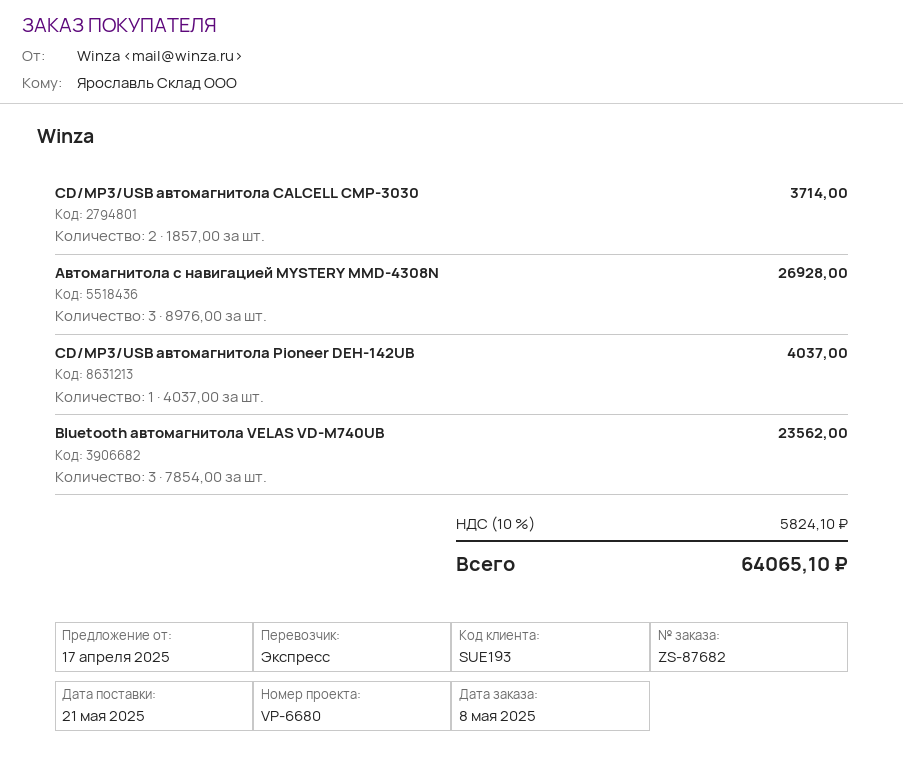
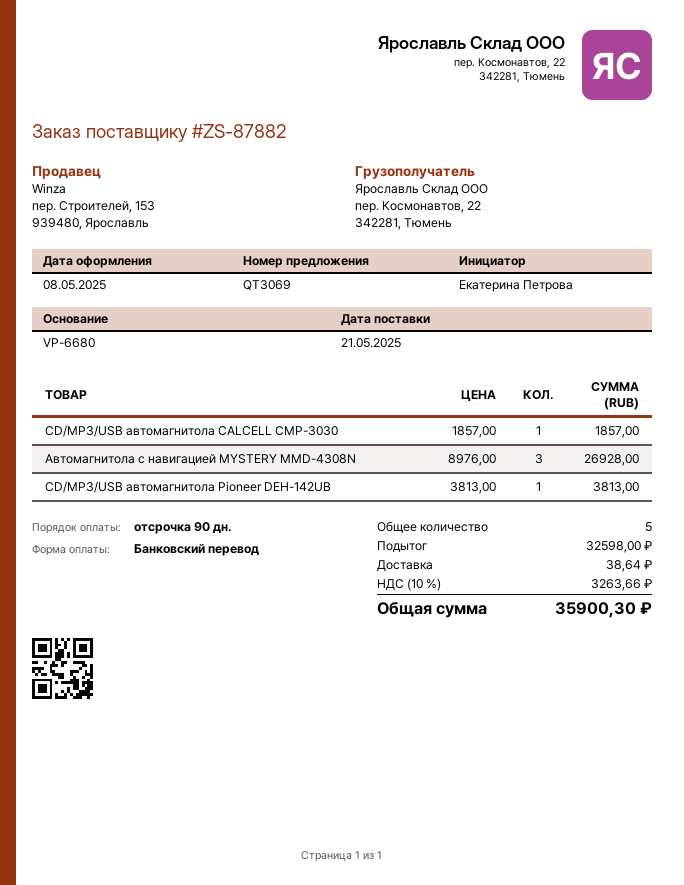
order number: ZS-87682 -> ZS-87882
CD/MP3/USB автомагнитола CALCELL CMP-3030: 2 x 1857.00 = 3714.00 -> 1 x 1857.00 = 1857.00
CD/MP3/USB автомагнитола Pioneer DEH-142UB: 1 x 4037.00 = 4037.00 -> 1 x 3813.00 = 3813.00
Bluetooth автомагнитола VELAS VD-M740UB: 3 x 7854.00 = 23562.00 -> none
shipping: none -> 38.64
tax: 10% = 5824.10 -> 10% = 3263.66
total: 64065.10 -> 35900.30

